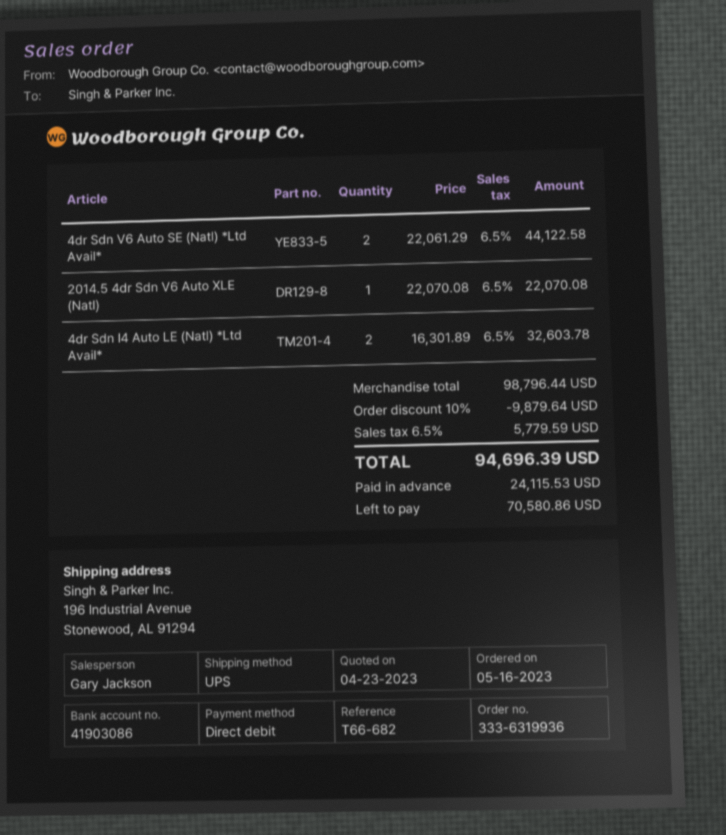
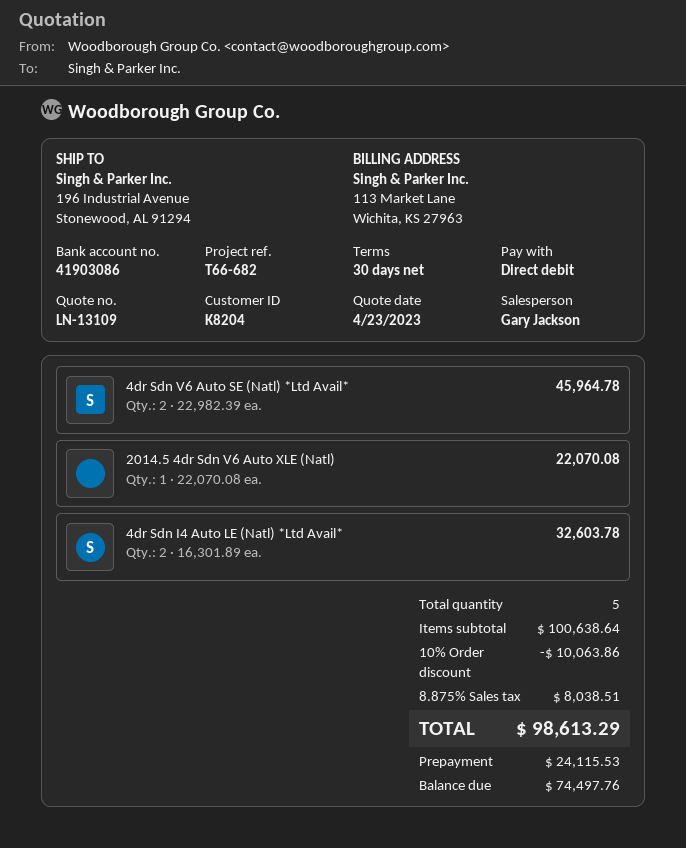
4dr Sdn V6 Auto SE (Natl) *Ltd Avail*: 2 x 22061.29 = 44122.58 -> 2 x 22982.39 = 45964.78
subtotal: 98796.44 -> 100638.64
discount: 10% = 9879.64 -> 10% = 10063.86
tax: 6.5% = 5779.59 -> 8.875% = 8038.51
total: 94696.39 -> 98613.29
balance: 70580.86 -> 74497.76

